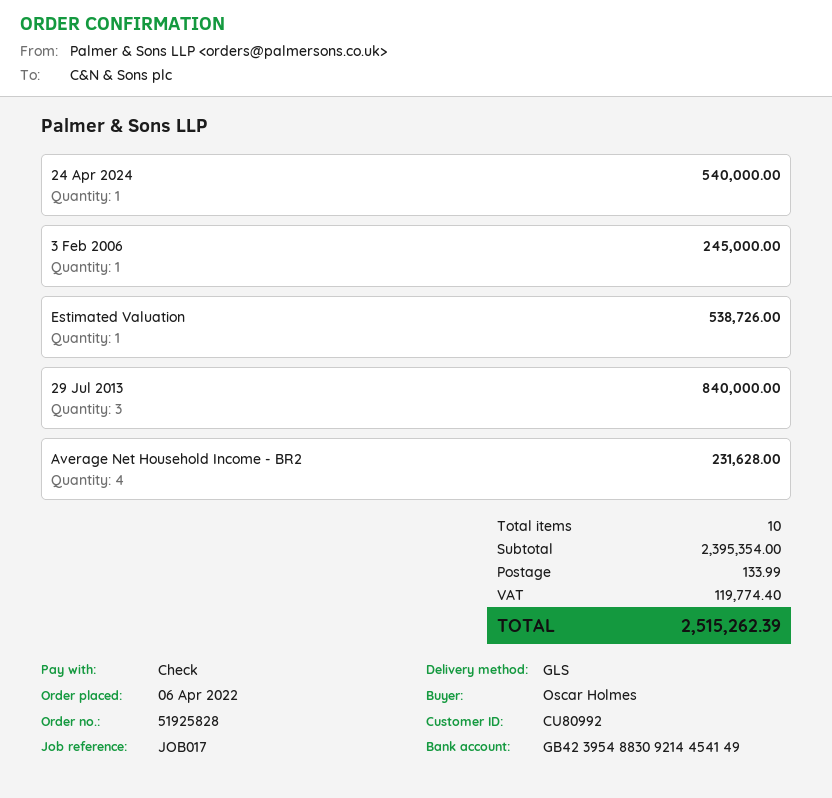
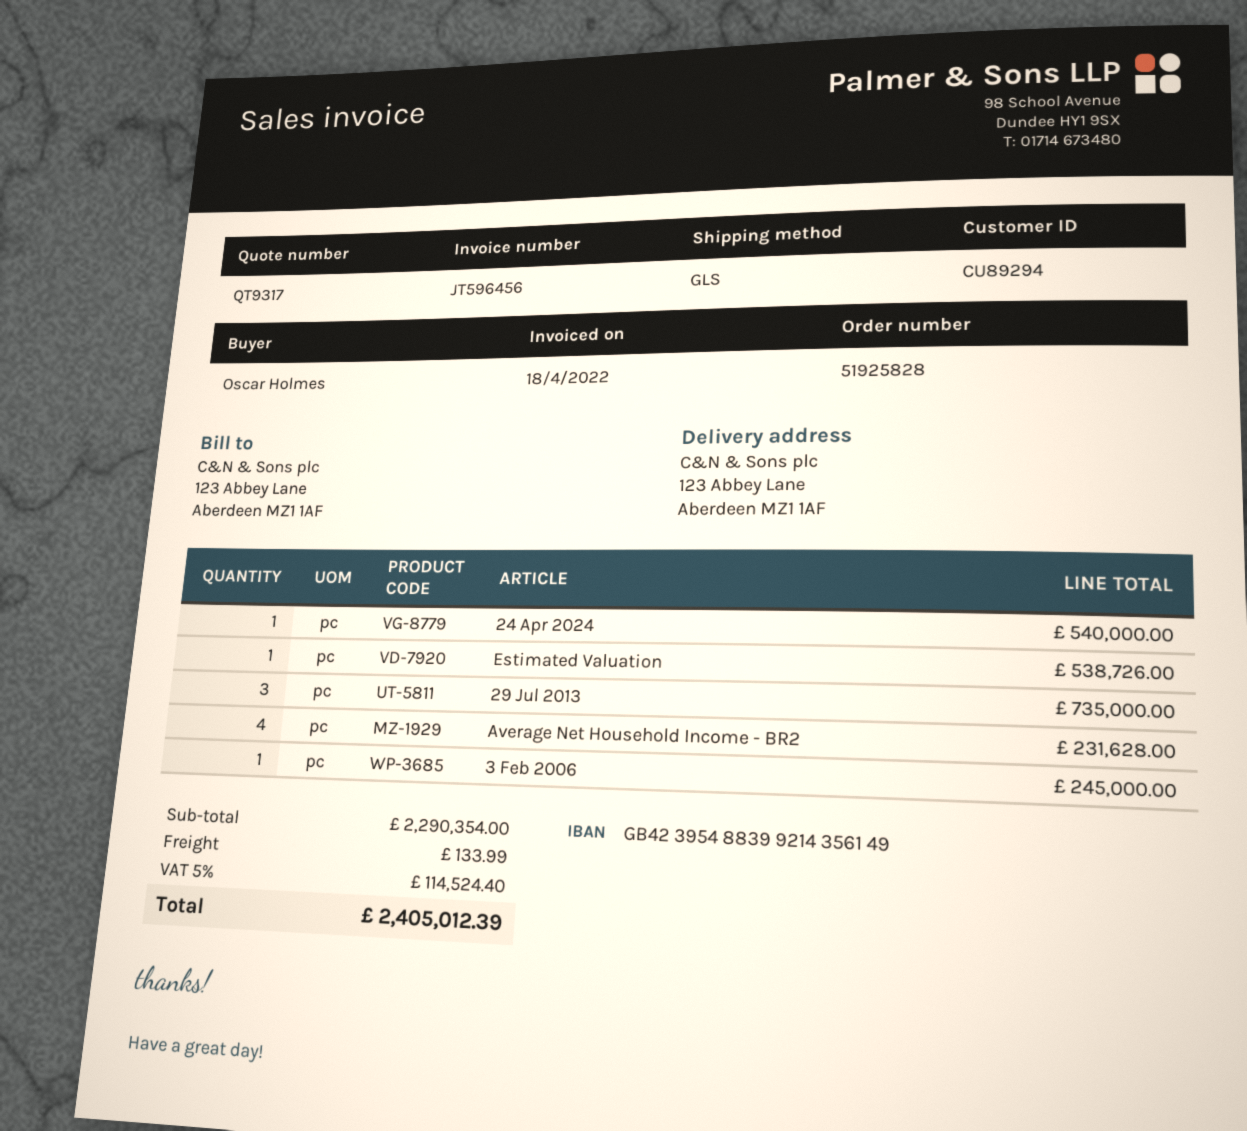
customer number: CU80992 -> CU89294
bank account: GB42395488309214454149 -> GB42395488399214356149
29 Jul 2013: 3 for 840000.00 -> 3 for 735000.00
subtotal: 2395354.00 -> 2290354.00
tax: 119774.40 -> 114524.40
total: 2515262.39 -> 2405012.39

